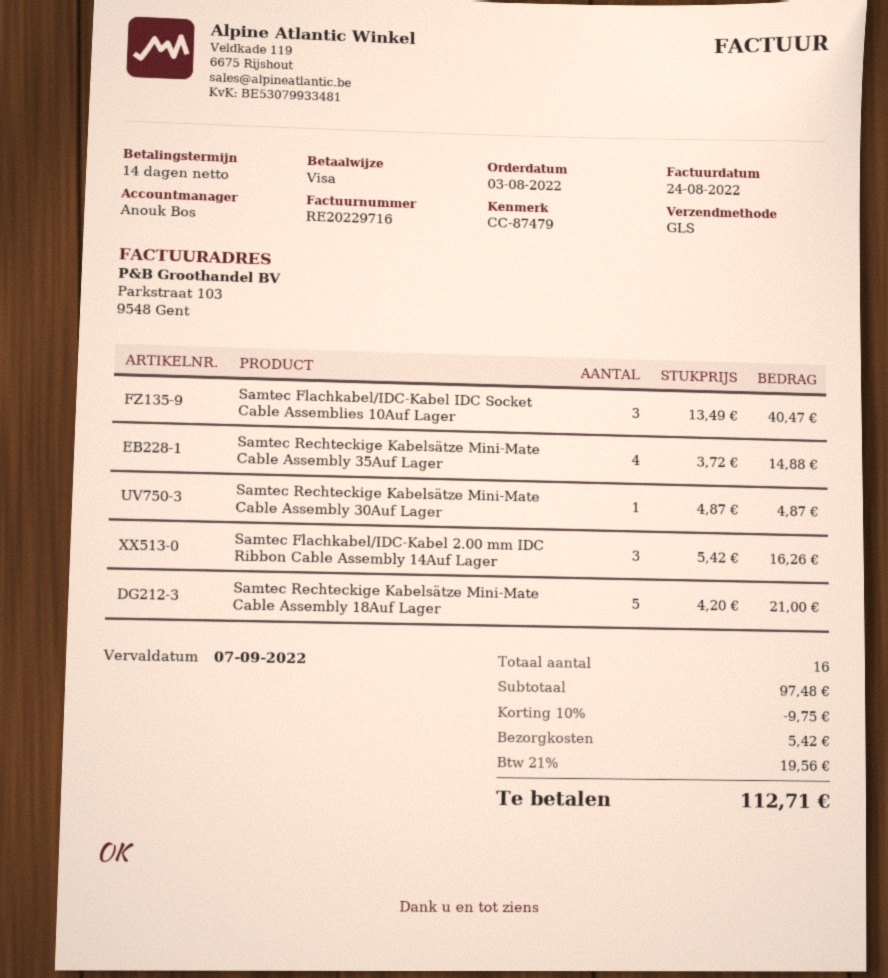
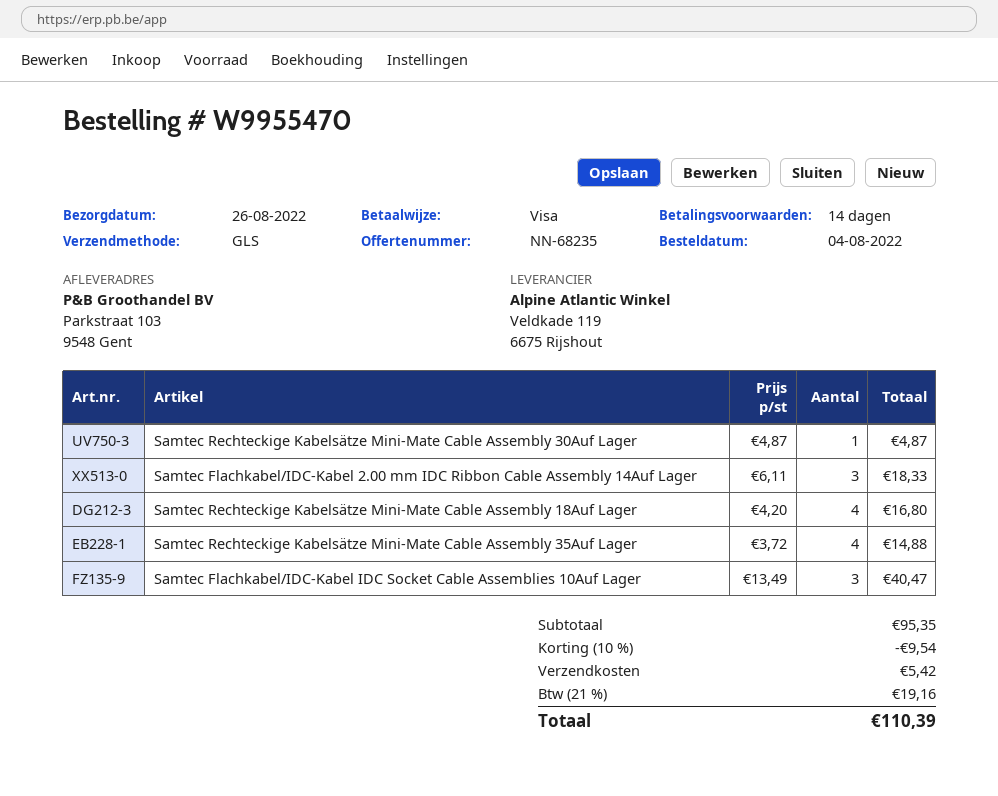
order date: 2022-08-03 -> 2022-08-04
Samtec Flachkabel/IDC-Kabel 2.00 mm IDC Ribbon Cable Assembly 14Auf Lager: 3 x 5.42 = 16.26 -> 3 x 6.11 = 18.33
Samtec Rechteckige Kabelsätze Mini-Mate Cable Assembly 18Auf Lager: 5 x 4.20 = 21.00 -> 4 x 4.20 = 16.80
subtotal: 97.48 -> 95.35
discount: 10% = 9.75 -> 10% = 9.54
tax: 21% = 19.56 -> 21% = 19.16
total: 112.71 -> 110.39

